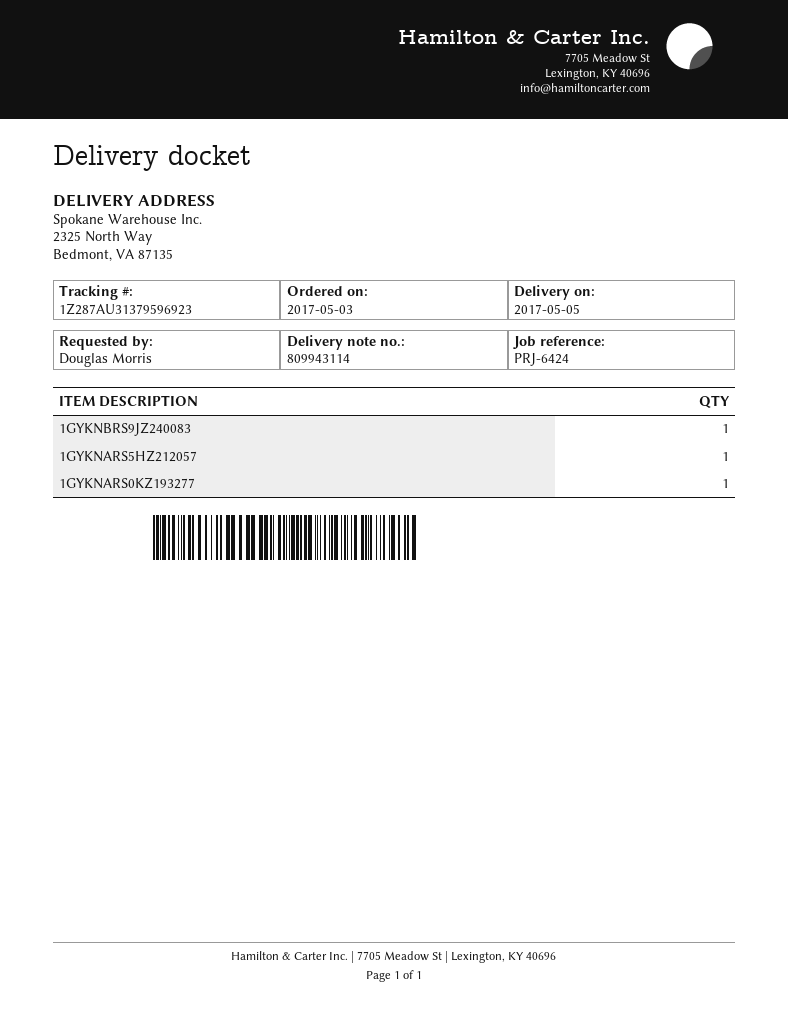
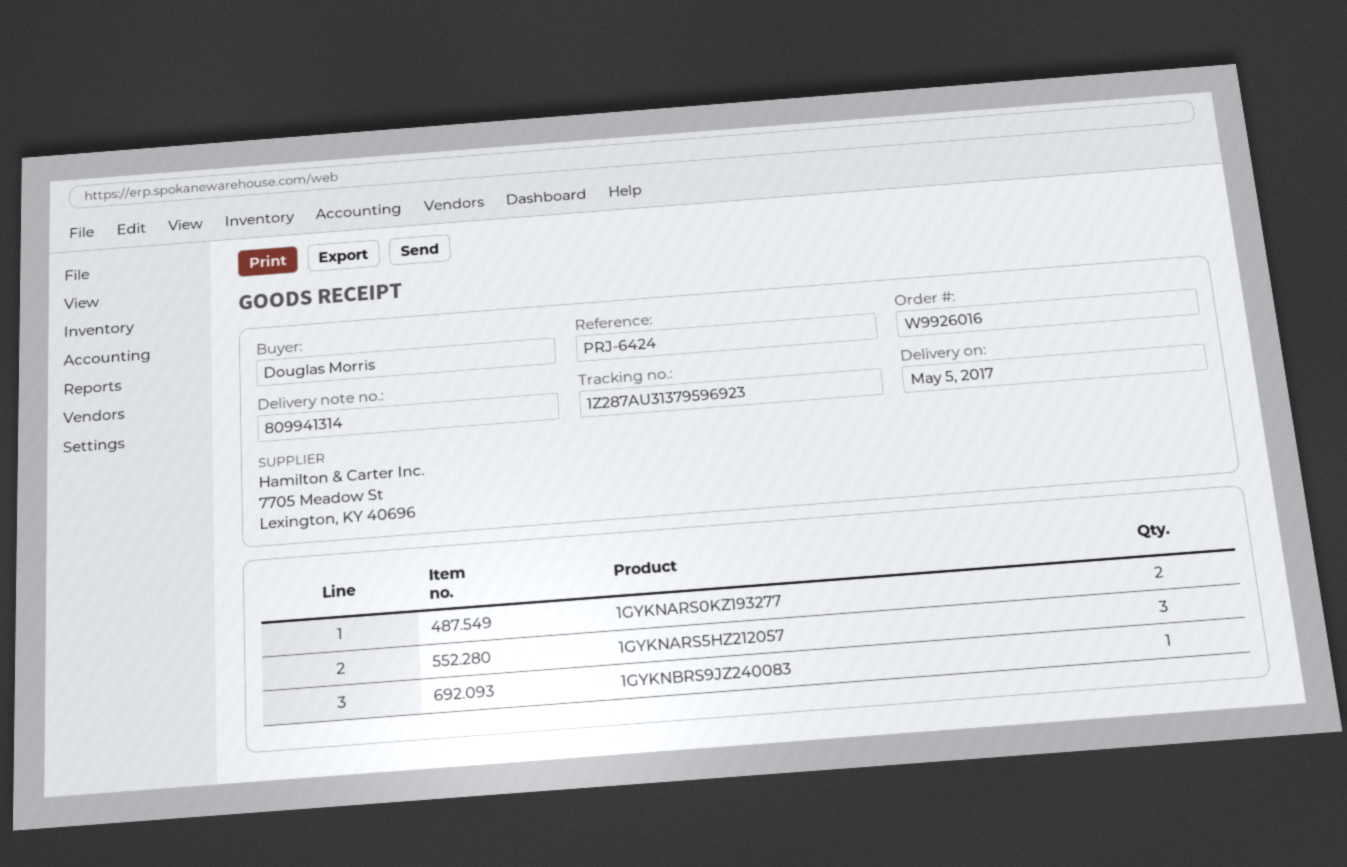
delivery note number: 809943114 -> 809941314
1GYKNARS5HZ212057: 1 -> 3
1GYKNARS0KZ193277: 1 -> 2

